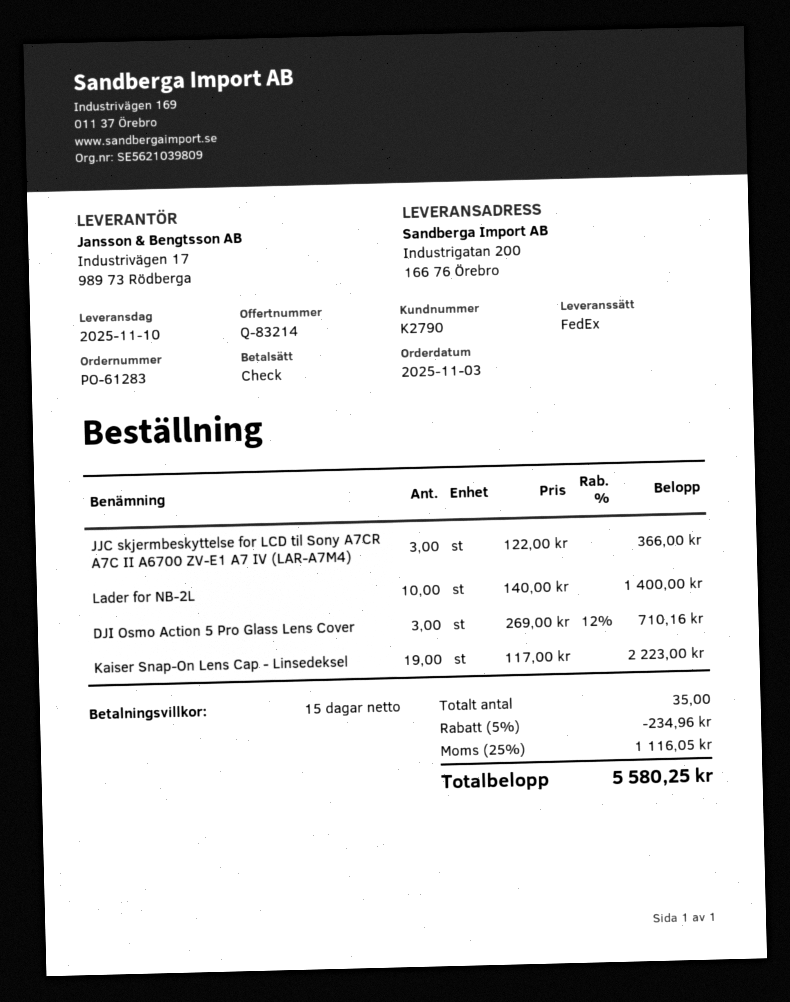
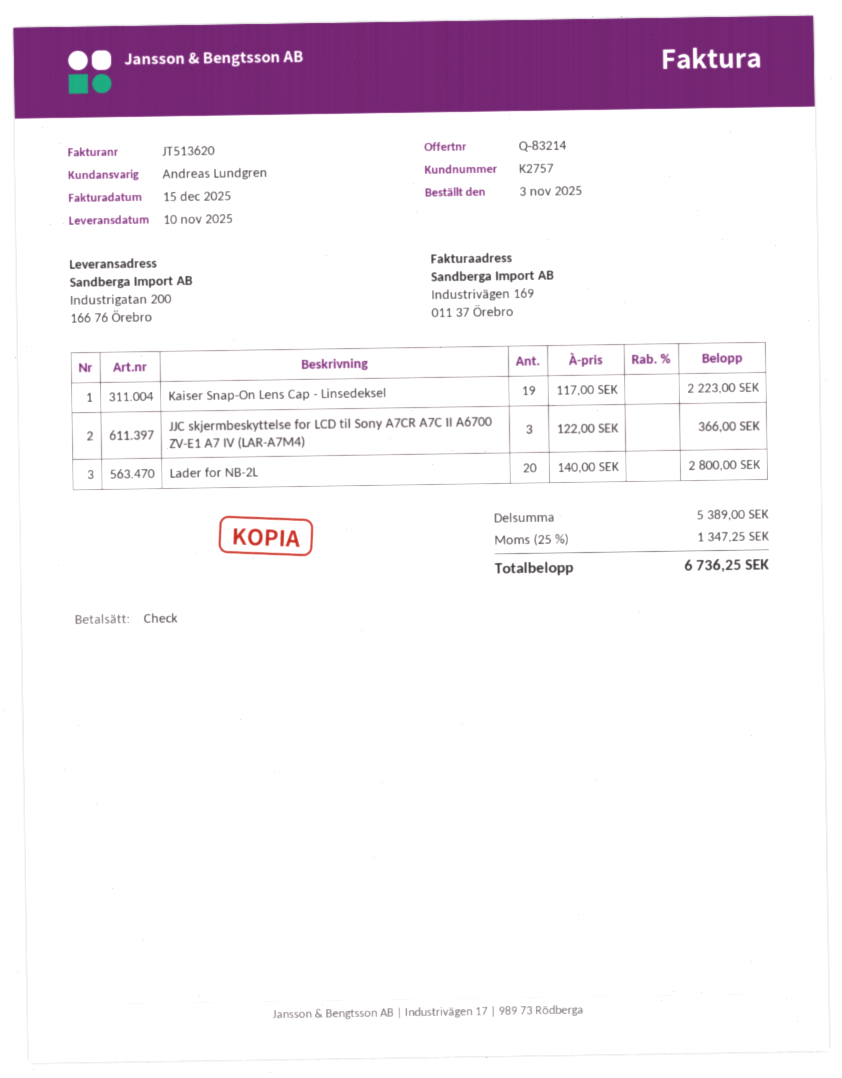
customer number: K2790 -> K2757
Lader for NB-2L: 10 x 140.00 = 1400.00 -> 20 x 140.00 = 2800.00
DJI Osmo Action 5 Pro Glass Lens Cover: 3 x 269.00 - 12% = 710.16 -> none
discount: 5% = 234.96 -> none
tax: 25% = 1116.05 -> 25% = 1347.25
total: 5580.25 -> 6736.25

